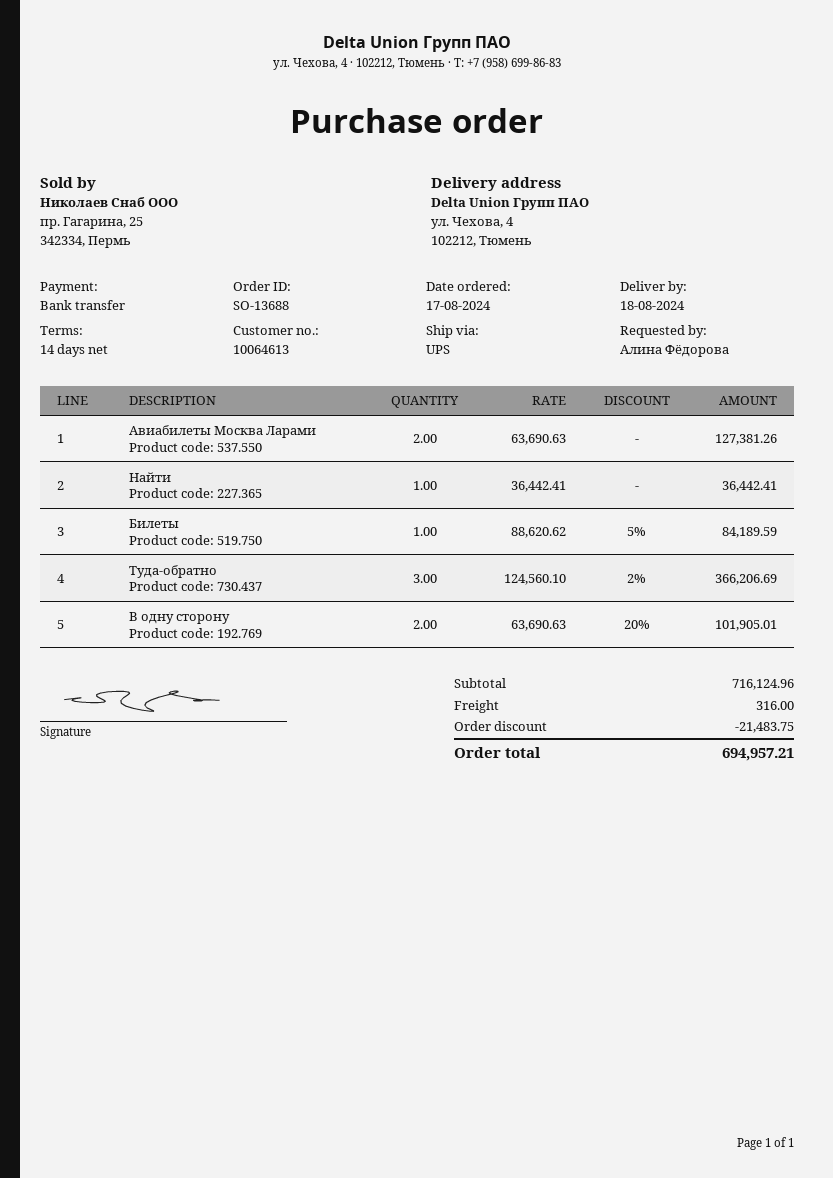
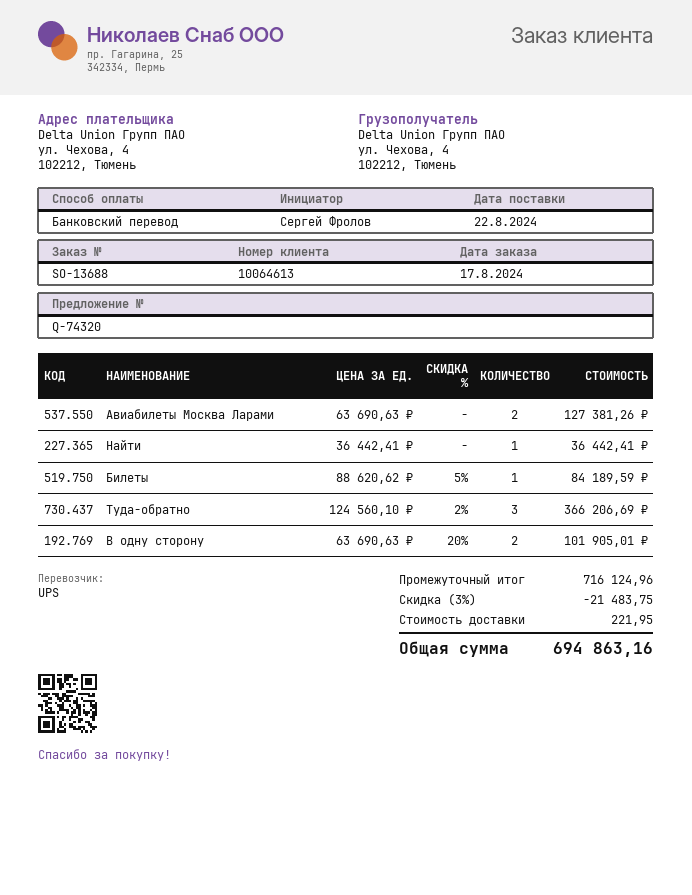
delivery date: 2024-08-18 -> 2024-08-22
ordered by: Алина Фёдорова -> Сергей Фролов
shipping: 316.00 -> 221.95
total: 694957.21 -> 694863.16

